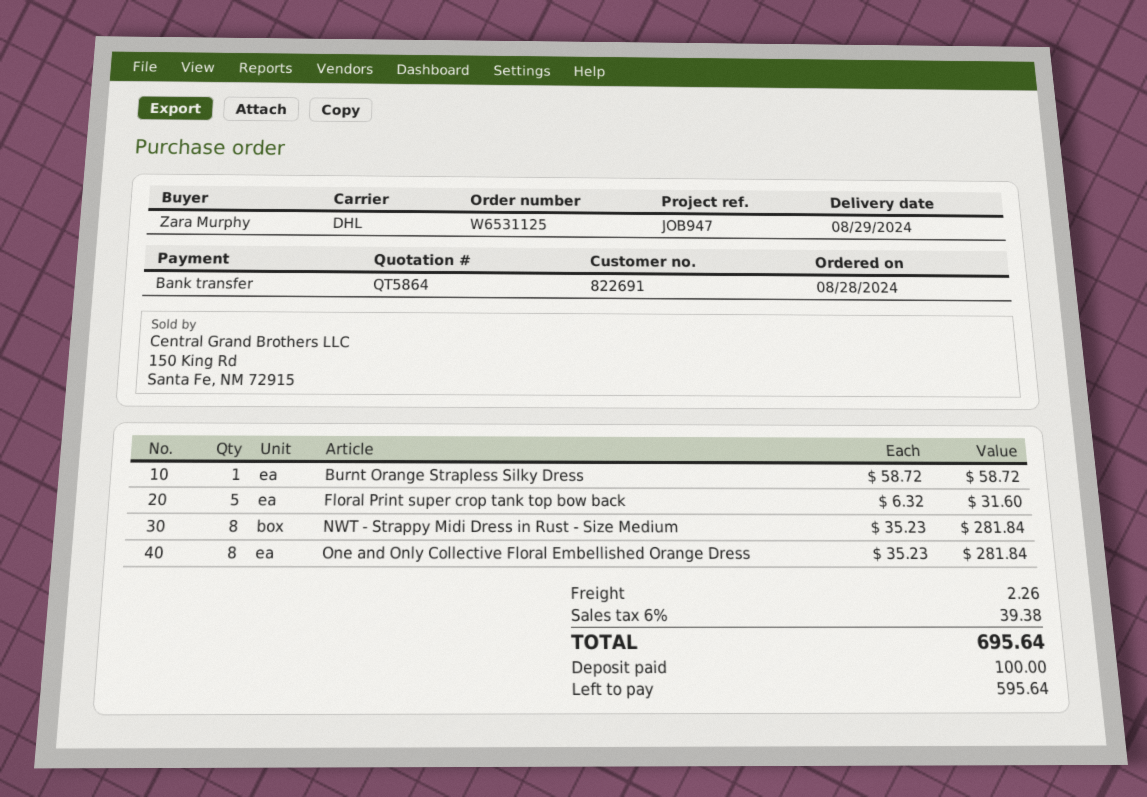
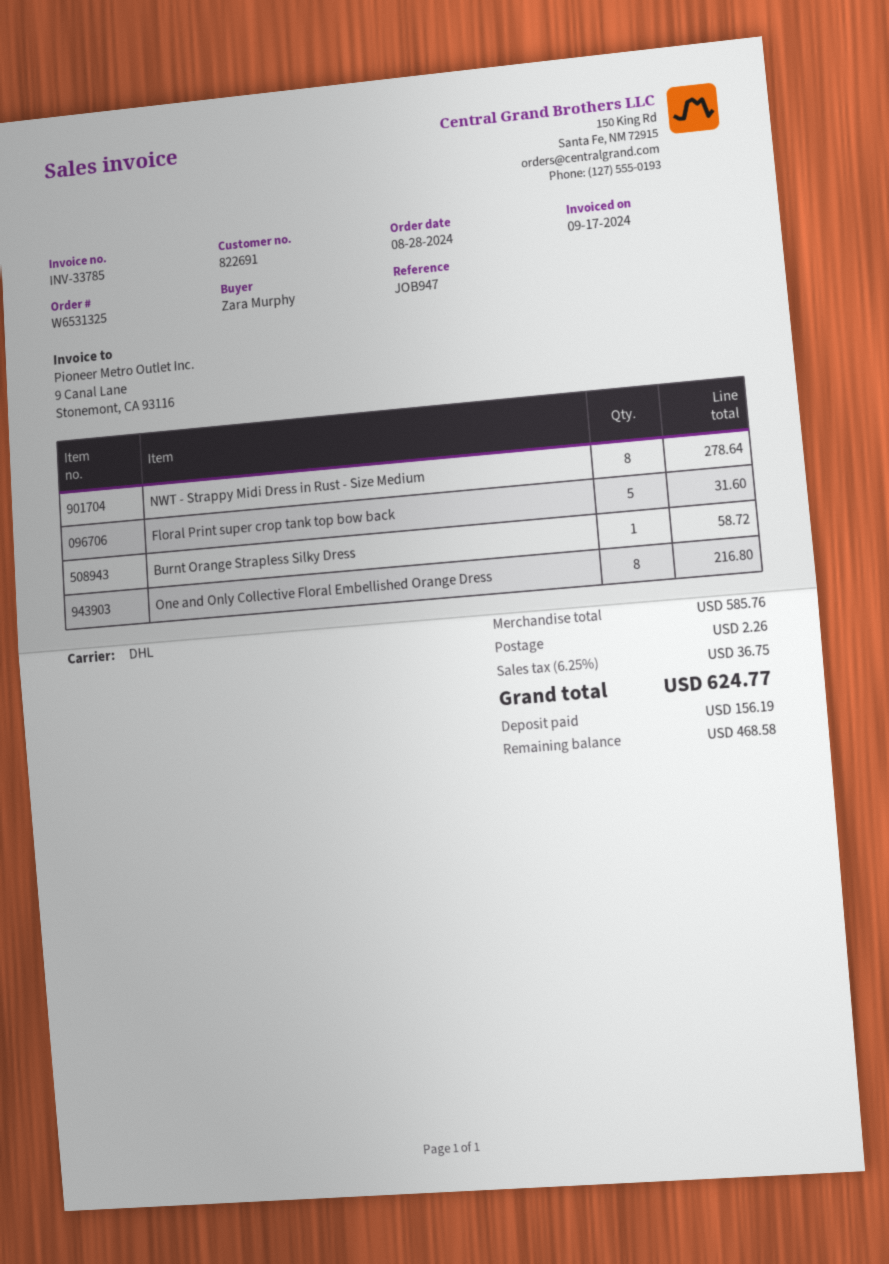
order number: W6531125 -> W6531325
NWT - Strappy Midi Dress in Rust - Size Medium: 8 for 281.84 -> 8 for 278.64
One and Only Collective Floral Embellished Orange Dress: 8 for 281.84 -> 8 for 216.80
tax: 6% = 39.38 -> 6.25% = 36.75
total: 695.64 -> 624.77
deposit: 100.00 -> 156.19
balance: 595.64 -> 468.58

